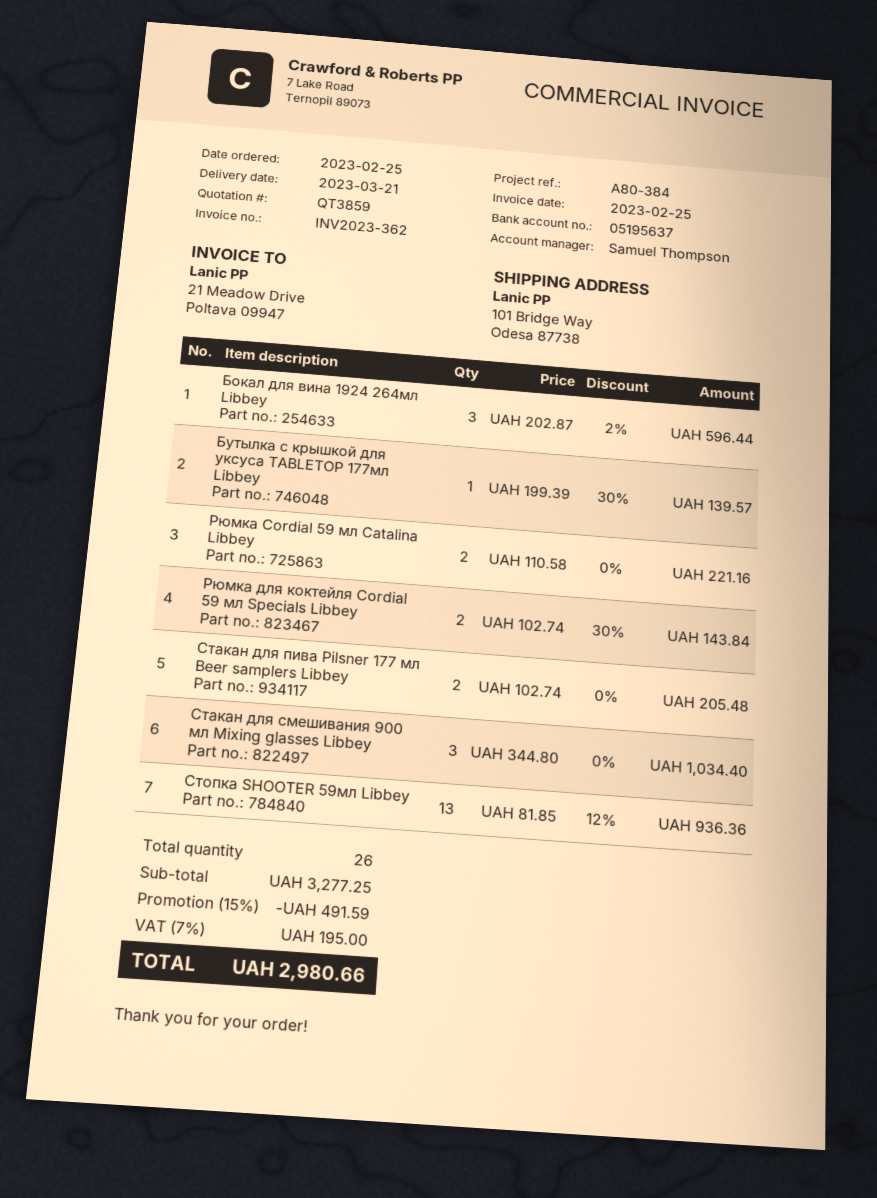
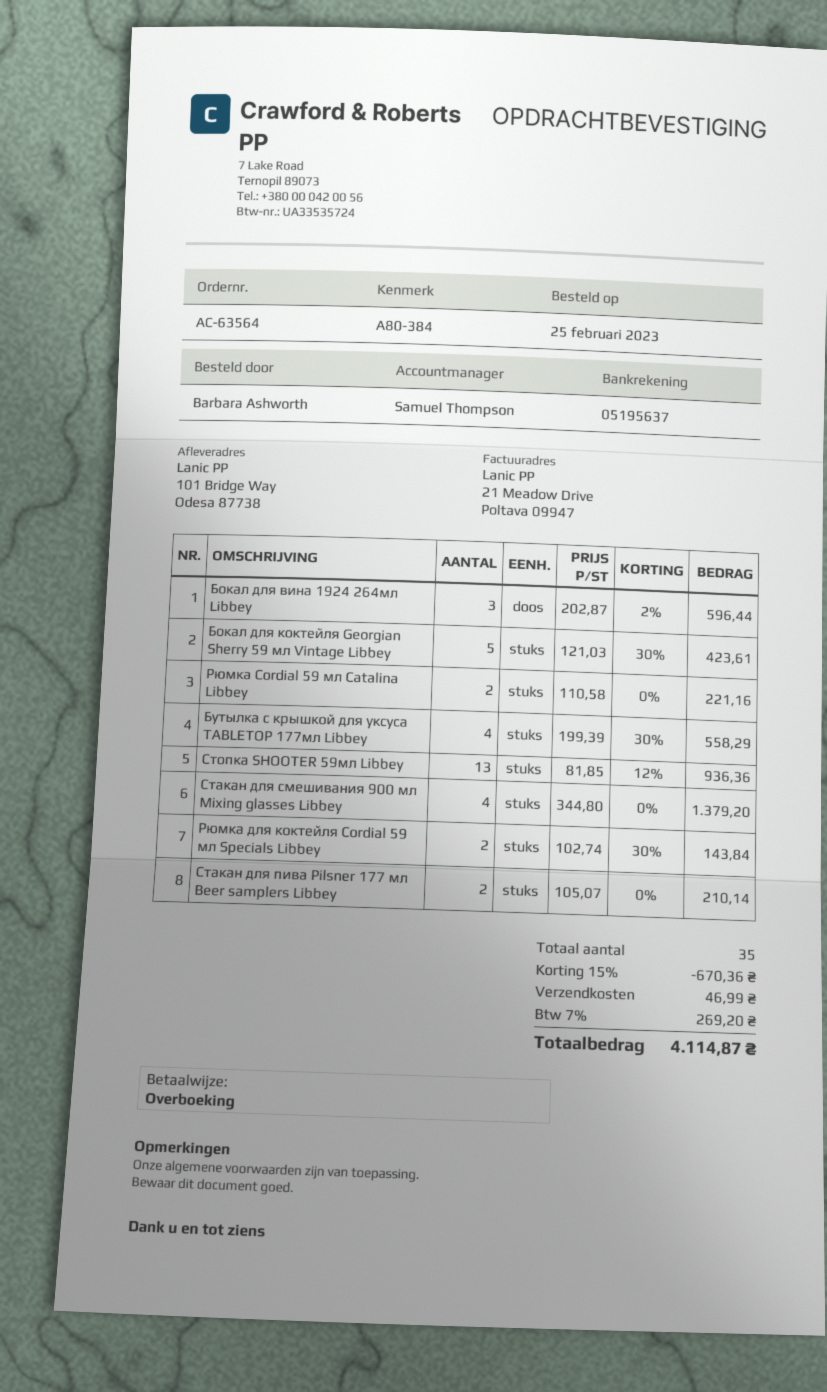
Бутылка с крышкой для уксуса TABLETOP 177мл Libbey: 1 x 199.39 - 30% = 139.57 -> 4 x 199.39 - 30% = 558.29
Стакан для пива Pilsner 177 мл Beer samplers Libbey: 2 x 102.74 = 205.48 -> 2 x 105.07 = 210.14
Стакан для смешивания 900 мл Mixing glasses Libbey: 3 x 344.80 = 1034.40 -> 4 x 344.80 = 1379.20
Бокал для коктейля Georgian Sherry 59 мл Vintage Libbey: none -> 5 x 121.03 - 30% = 423.61
total quantity: 26 -> 35
discount: 15% = 491.59 -> 15% = 670.36
shipping: none -> 46.99
tax: 7% = 195.00 -> 7% = 269.20
total: 2980.66 -> 4114.87

